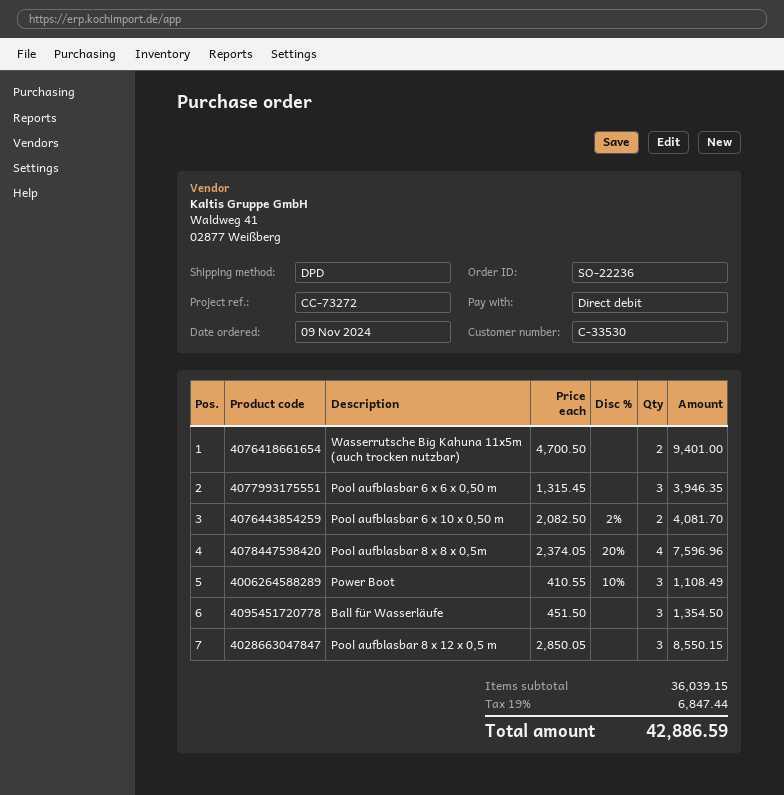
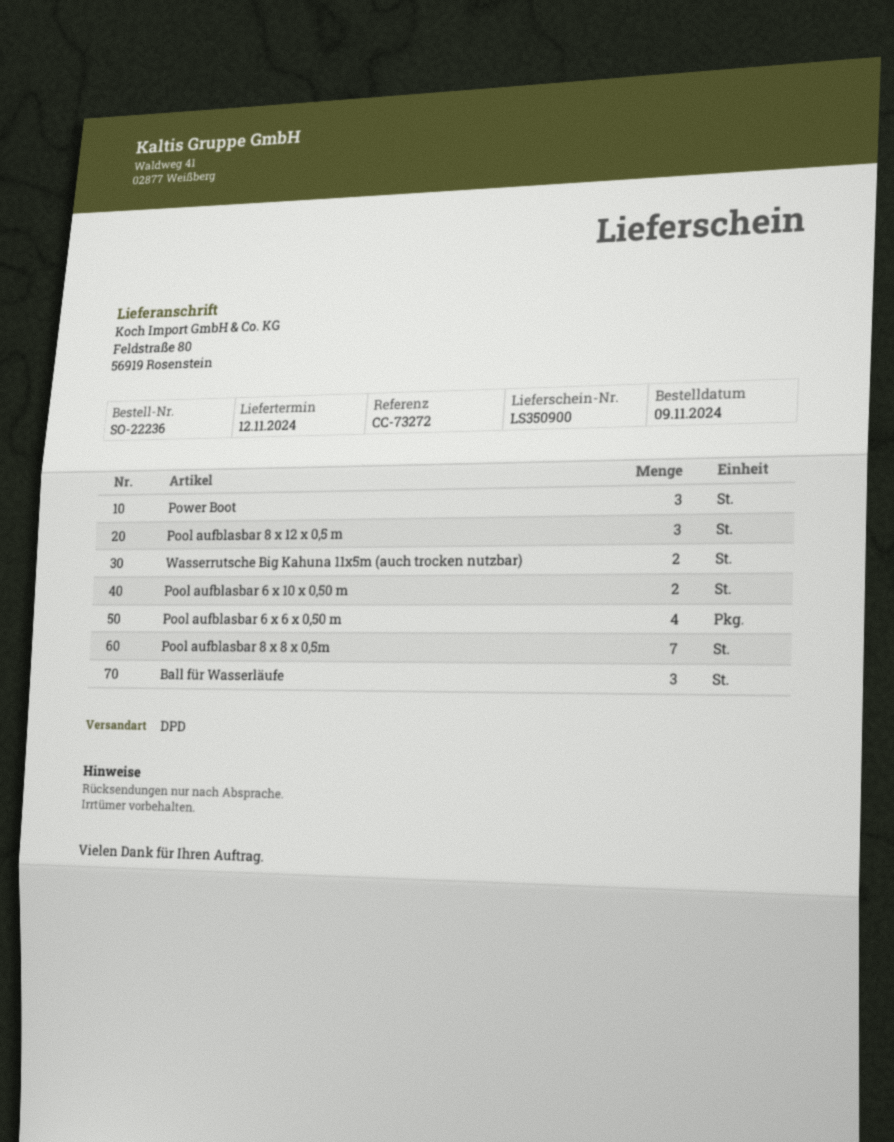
Pool aufblasbar 6 x 6 x 0,50 m: 3 -> 4
Pool aufblasbar 8 x 8 x 0,5m: 4 -> 7

